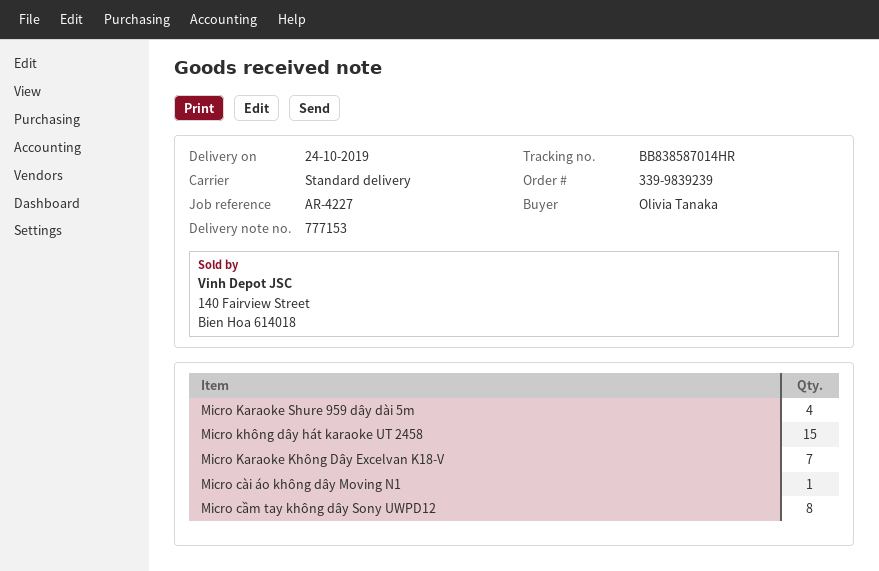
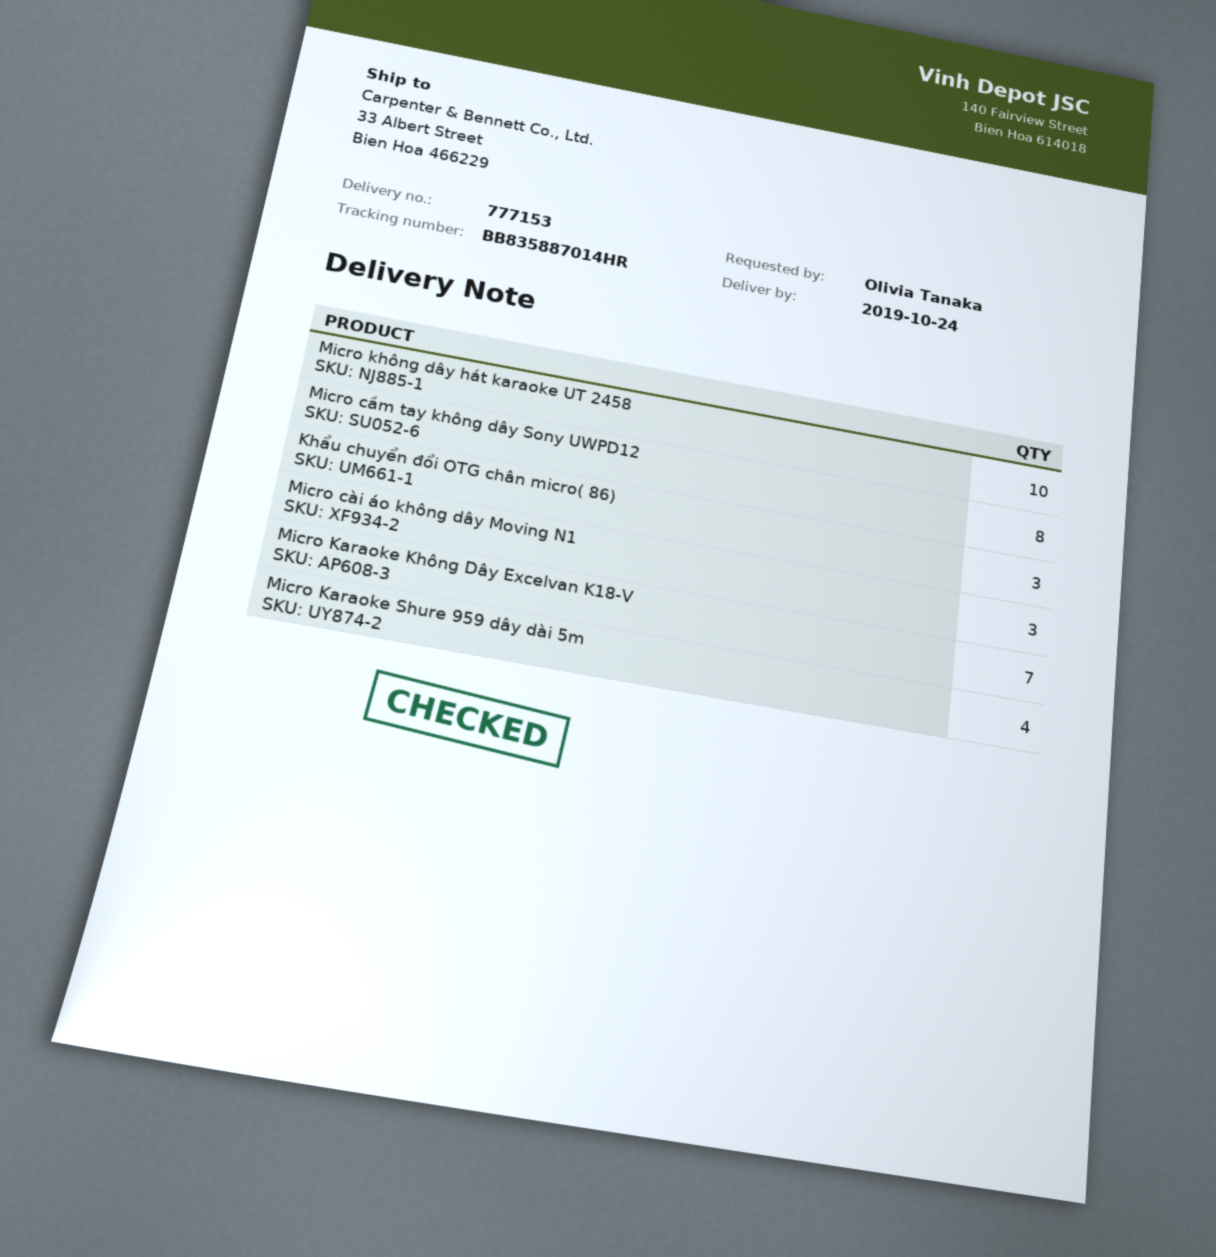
tracking number: BB838587014HR -> BB835887014HR
Micro không dây hát karaoke UT 2458: 15 -> 10
Micro cài áo không dây Moving N1: 1 -> 3
Khẩu chuyển đổi OTG chân micro( 86): none -> 3

